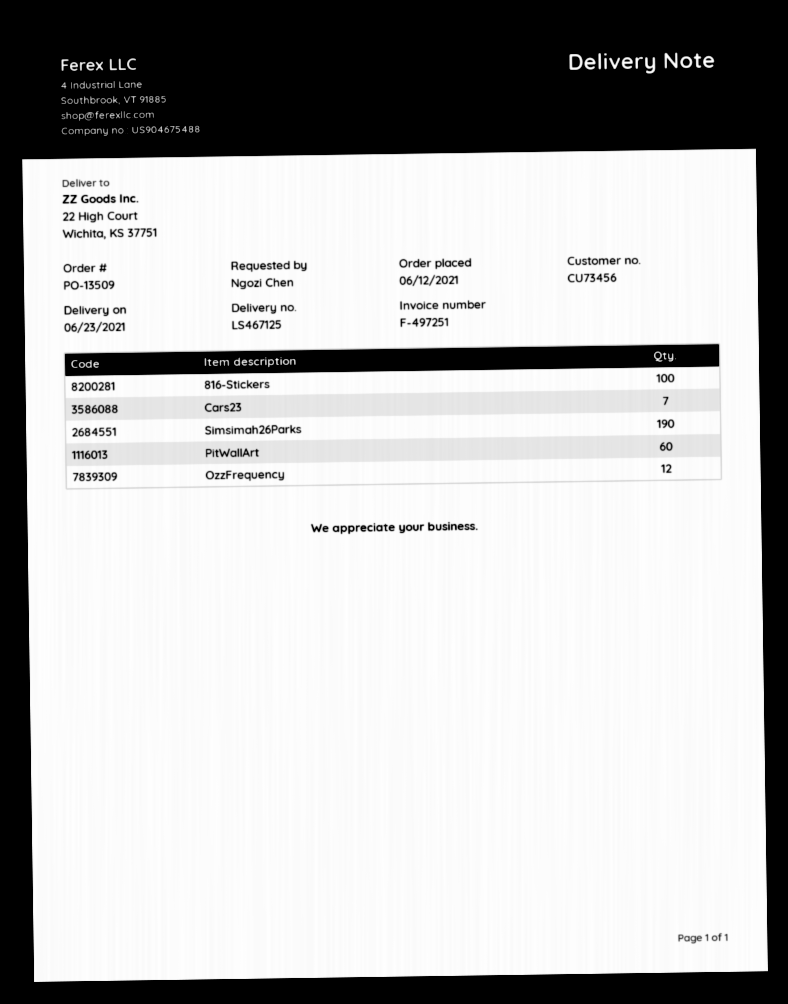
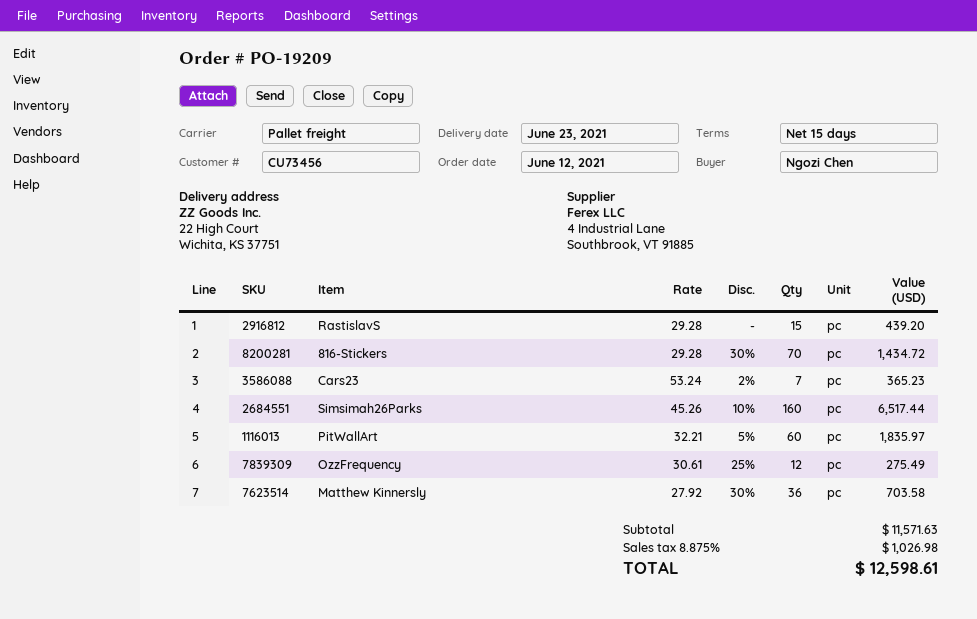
order number: PO-13509 -> PO-19209
816-Stickers: 100 -> 70
Simsimah26Parks: 190 -> 160
RastislavS: none -> 15
Matthew Kinnersly: none -> 36

